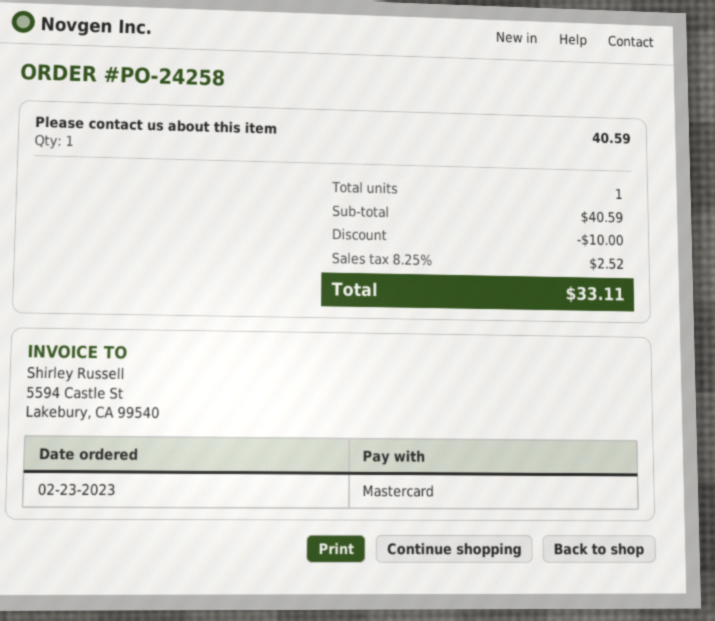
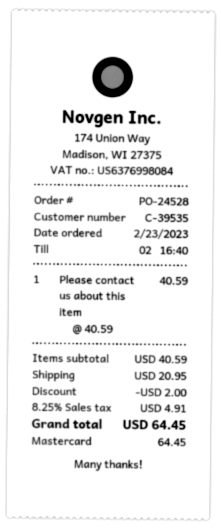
order number: PO-24258 -> PO-24528
discount: 10.00 -> 2.00
shipping: none -> 20.95
tax: 8.25% = 2.52 -> 8.25% = 4.91
total: 33.11 -> 64.45

